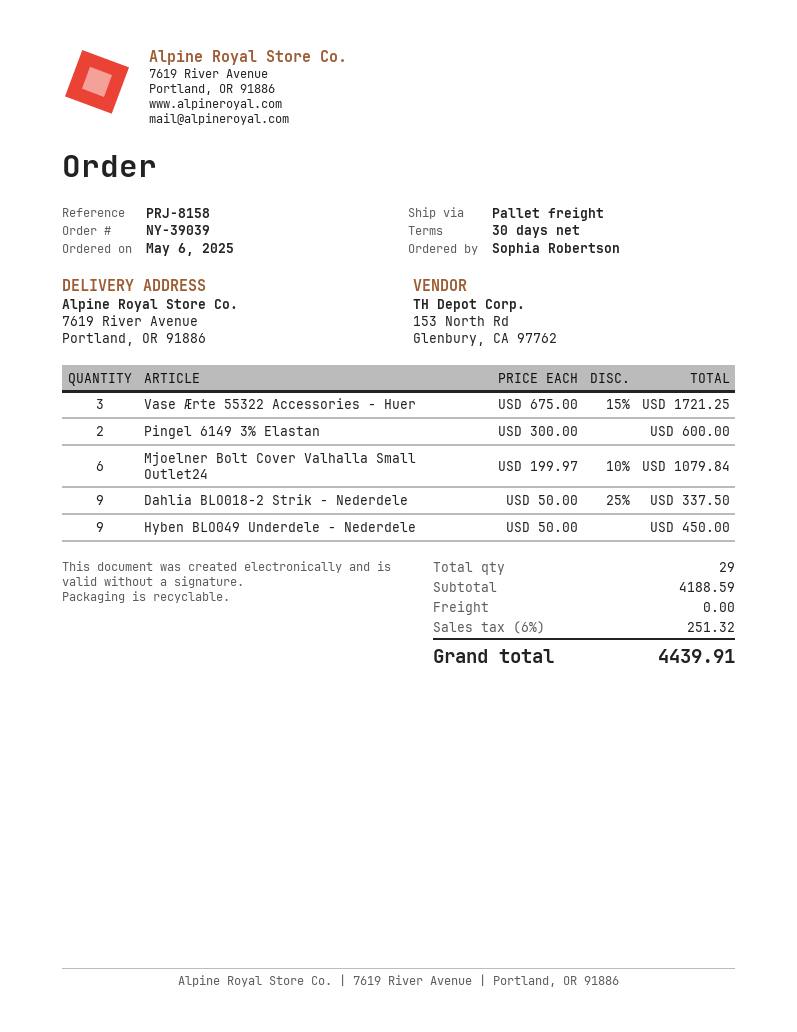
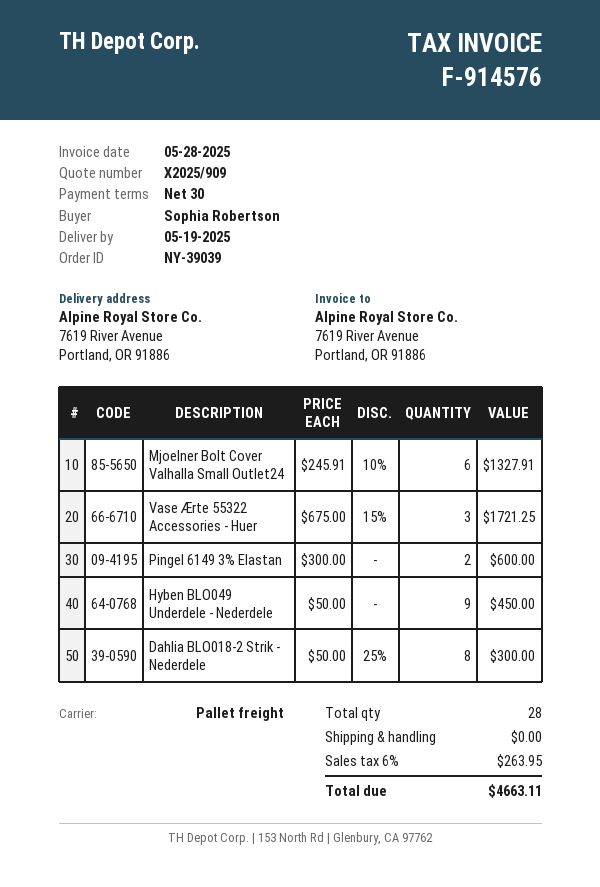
Mjoelner Bolt Cover Valhalla Small Outlet24: 6 x 199.97 - 10% = 1079.84 -> 6 x 245.91 - 10% = 1327.91
Dahlia BLO018-2 Strik - Nederdele: 9 x 50.00 - 25% = 337.50 -> 8 x 50.00 - 25% = 300.00
total quantity: 29 -> 28
tax: 6% = 251.32 -> 6% = 263.95
total: 4439.91 -> 4663.11

